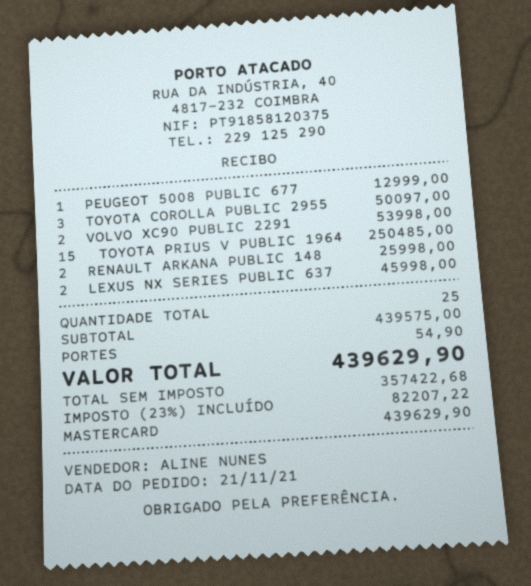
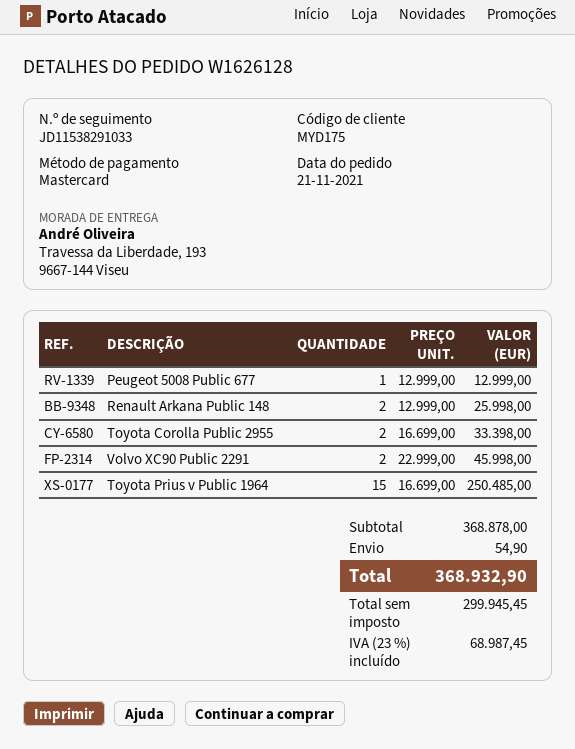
TOYOTA COROLLA PUBLIC 2955: 3 for 50097.00 -> 2 for 33398.00
VOLVO XC90 PUBLIC 2291: 2 for 53998.00 -> 2 for 45998.00
LEXUS NX SERIES PUBLIC 637: 2 for 45998.00 -> none
subtotal: 439575.00 -> 368878.00
net: 357422.68 -> 299945.45
tax: 23% = 82207.22 -> 23% = 68987.45
total: 439629.90 -> 368932.90

